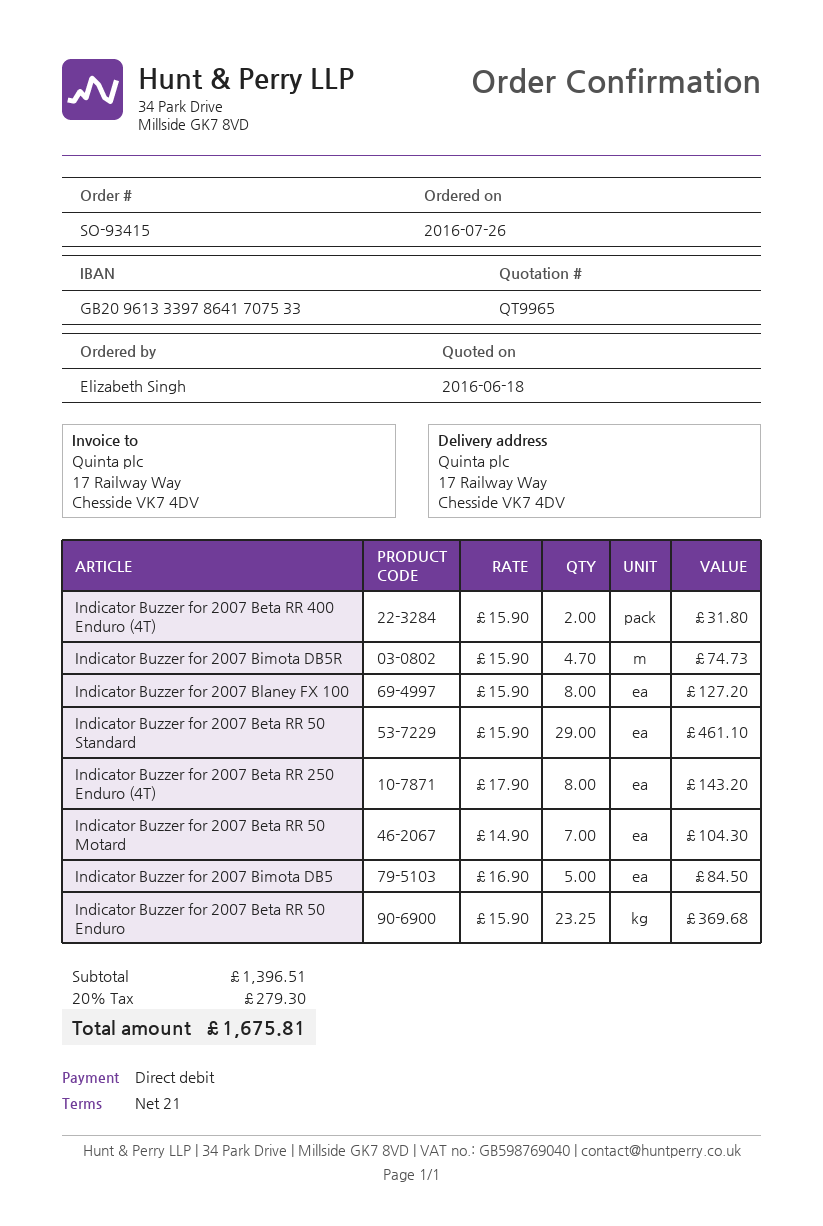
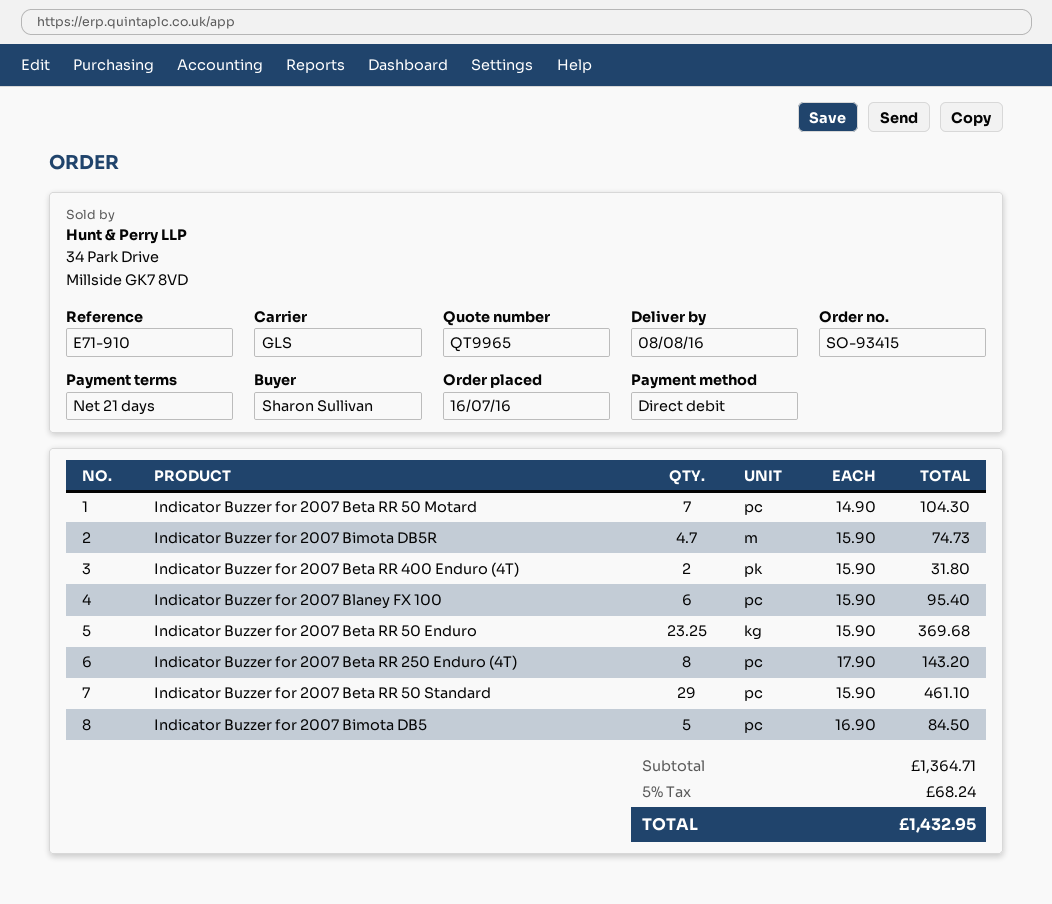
order date: 2016-07-26 -> 2016-07-16
ordered by: Elizabeth Singh -> Sharon Sullivan
Indicator Buzzer for 2007 Blaney FX 100: 8 x 15.90 = 127.20 -> 6 x 15.90 = 95.40
subtotal: 1396.51 -> 1364.71
tax: 20% = 279.30 -> 5% = 68.24
total: 1675.81 -> 1432.95

